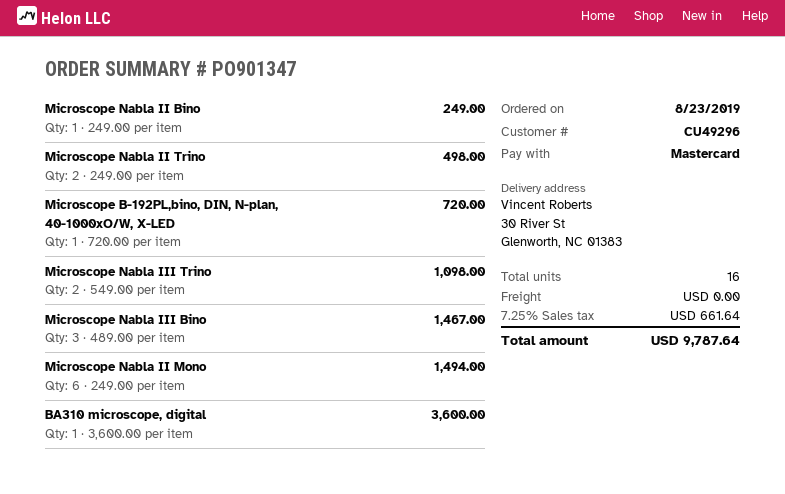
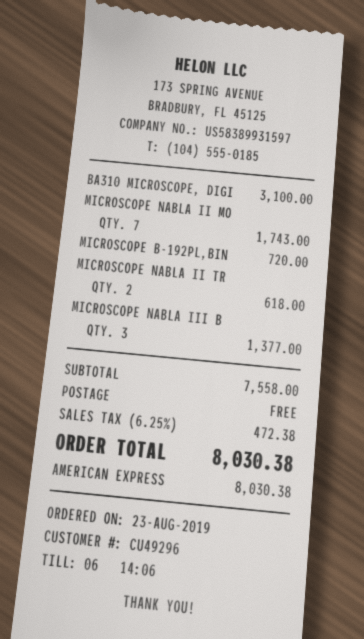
payment method: Mastercard -> American Express
Microscope Nabla II Bino: 1 for 249.00 -> none
Microscope Nabla II Trino: 2 for 498.00 -> 2 for 618.00
Microscope Nabla III Trino: 2 for 1098.00 -> none
Microscope Nabla III Bino: 3 for 1467.00 -> 3 for 1377.00
Microscope Nabla II Mono: 6 for 1494.00 -> 7 for 1743.00
BA310 microscope, digital: 1 for 3600.00 -> 1 for 3100.00
tax: 7.25% = 661.64 -> 6.25% = 472.38
total: 9787.64 -> 8030.38

